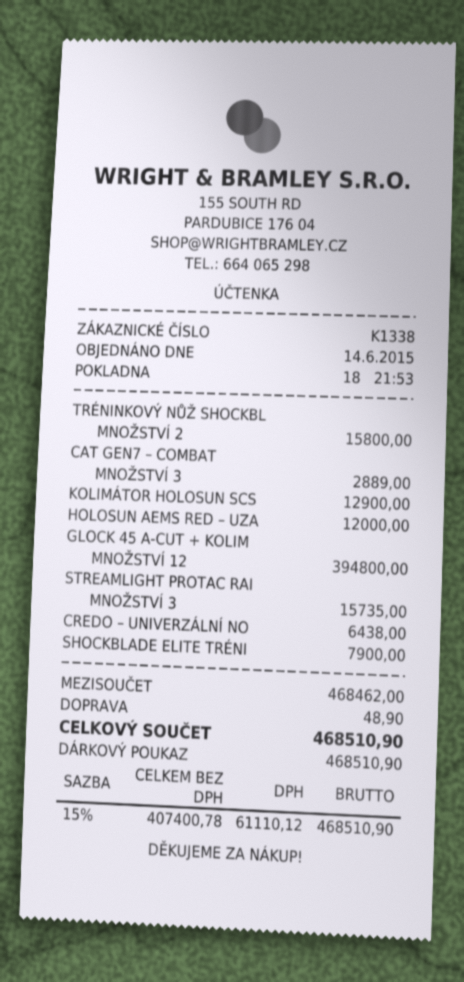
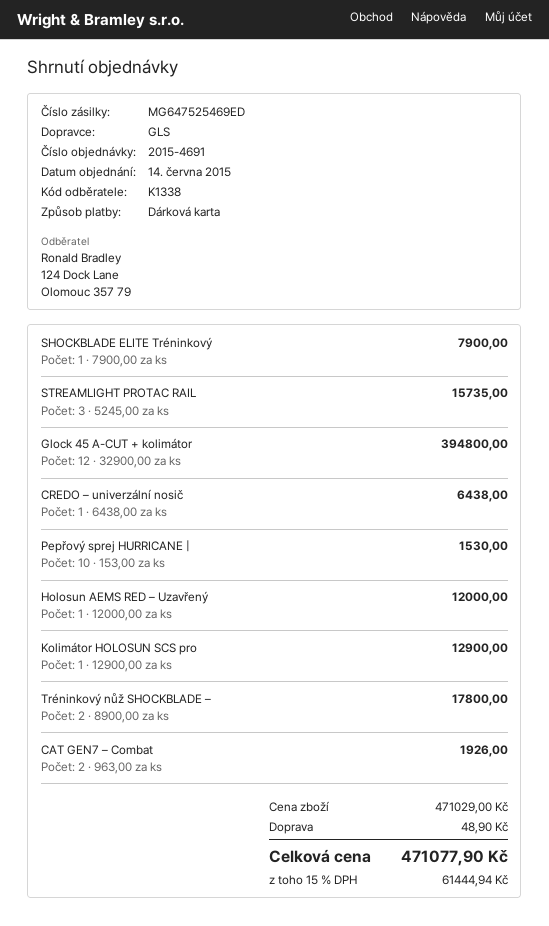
TRÉNINKOVÝ NŮŽ SHOCKBL: 2 for 15800.00 -> 2 for 17800.00
CAT GEN7 – COMBAT: 3 for 2889.00 -> 2 for 1926.00
Pepřový sprej HURRICANE |: none -> 10 for 1530.00
subtotal: 468462.00 -> 471029.00
tax: 15% = 61110.12 -> 15% = 61444.94
total: 468510.90 -> 471077.90

